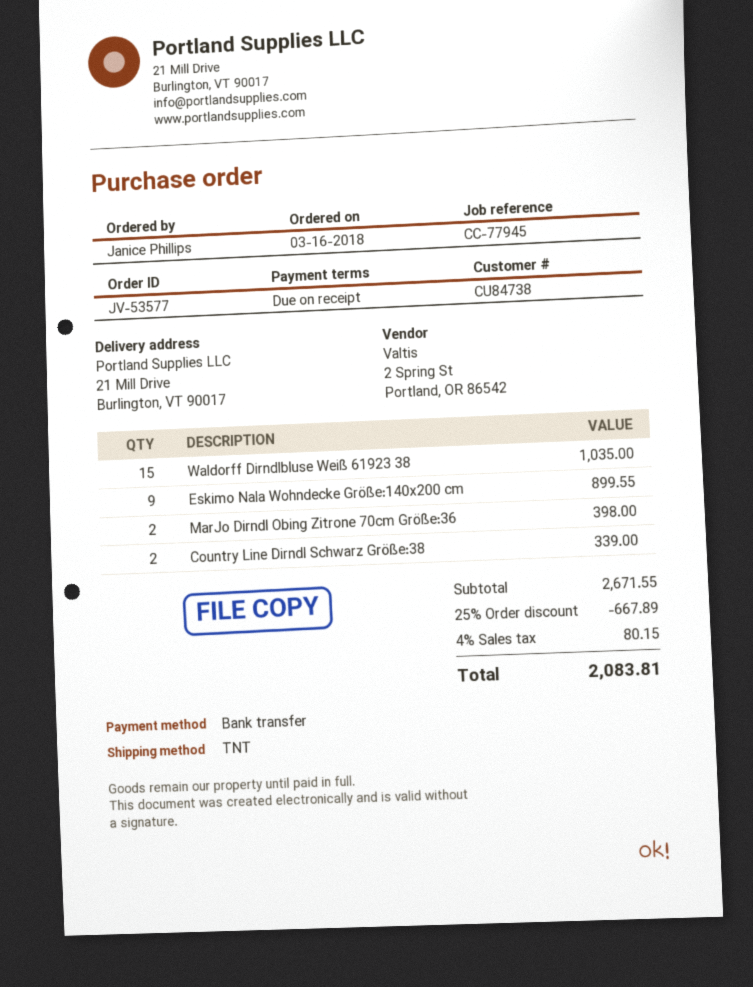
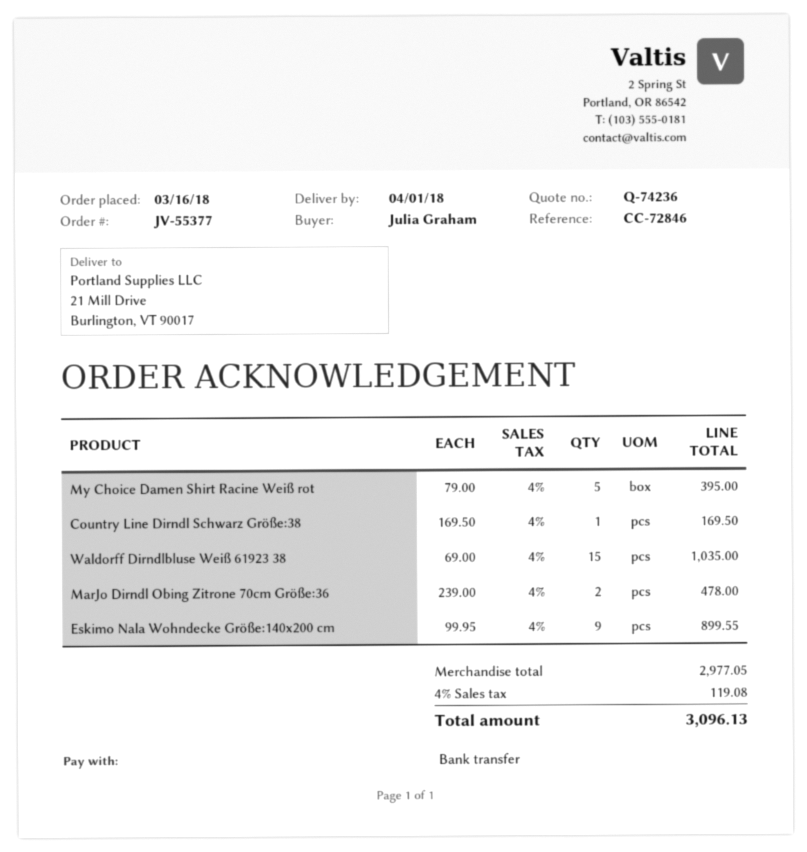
order number: JV-53577 -> JV-55377
reference: CC-77945 -> CC-72846
ordered by: Janice Phillips -> Julia Graham
MarJo Dirndl Obing Zitrone 70cm Größe:36: 2 for 398.00 -> 2 for 478.00
Country Line Dirndl Schwarz Größe:38: 2 for 339.00 -> 1 for 169.50
My Choice Damen Shirt Racine Weiß rot: none -> 5 for 395.00
subtotal: 2671.55 -> 2977.05
discount: 25% = 667.89 -> none
tax: 4% = 80.15 -> 4% = 119.08
total: 2083.81 -> 3096.13

